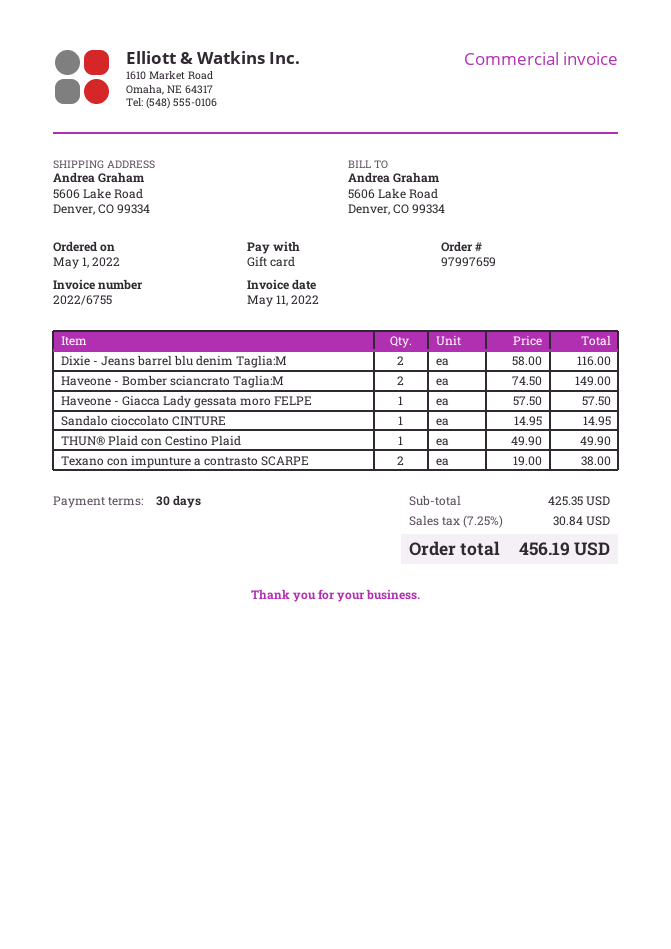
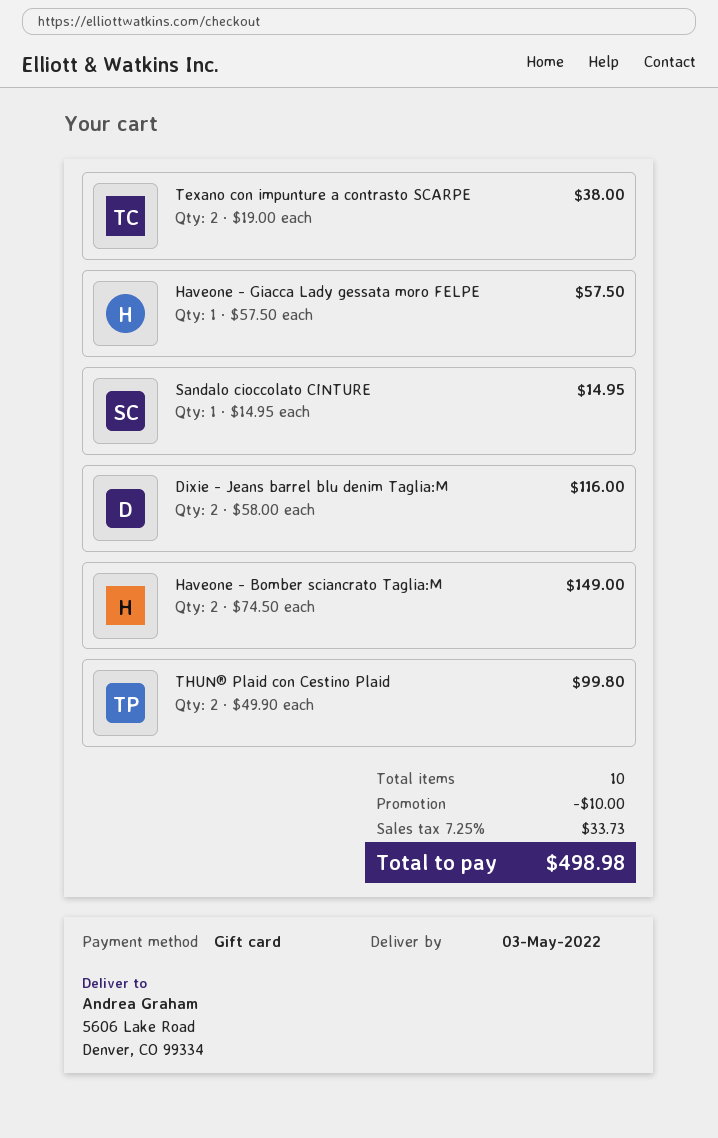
THUN® Plaid con Cestino Plaid: 1 x 49.90 = 49.90 -> 2 x 49.90 = 99.80
discount: none -> 10.00
tax: 7.25% = 30.84 -> 7.25% = 33.73
total: 456.19 -> 498.98

